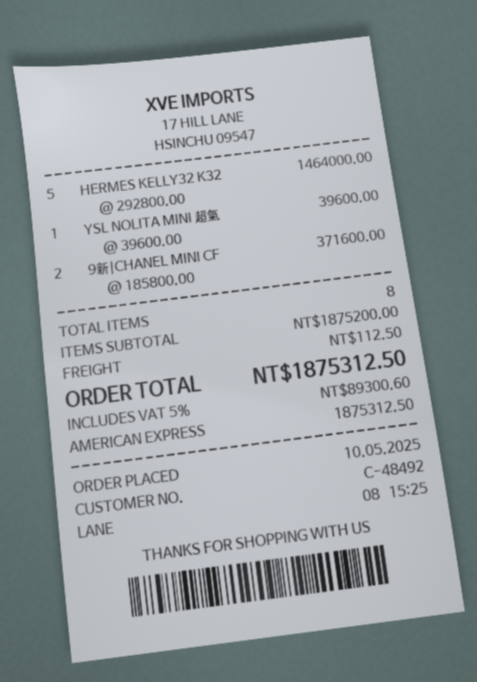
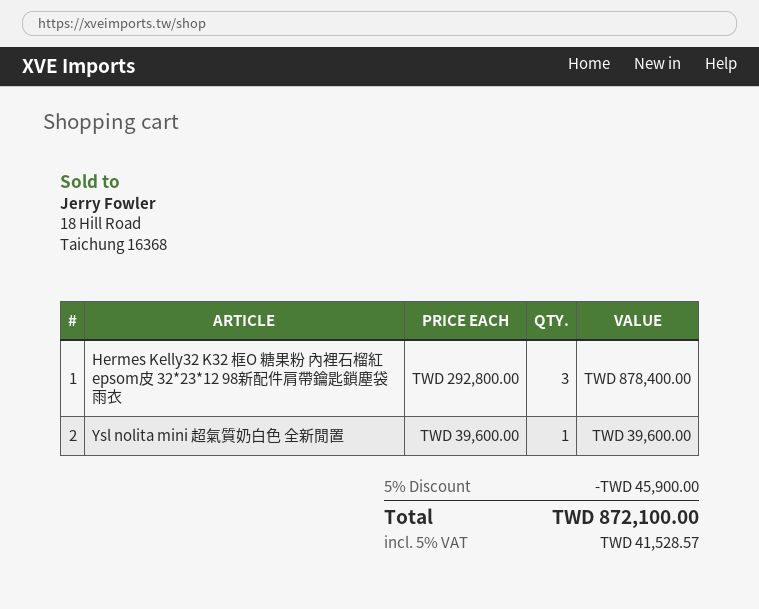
HERMES KELLY32 K32: 5 x 292800.00 = 1464000.00 -> 3 x 292800.00 = 878400.00
9新|CHANEL MINI CF: 2 x 185800.00 = 371600.00 -> none
discount: none -> 5% = 45900.00
shipping: 112.50 -> none
tax: 5% = 89300.60 -> 5% = 41528.57
total: 1875312.50 -> 872100.00

